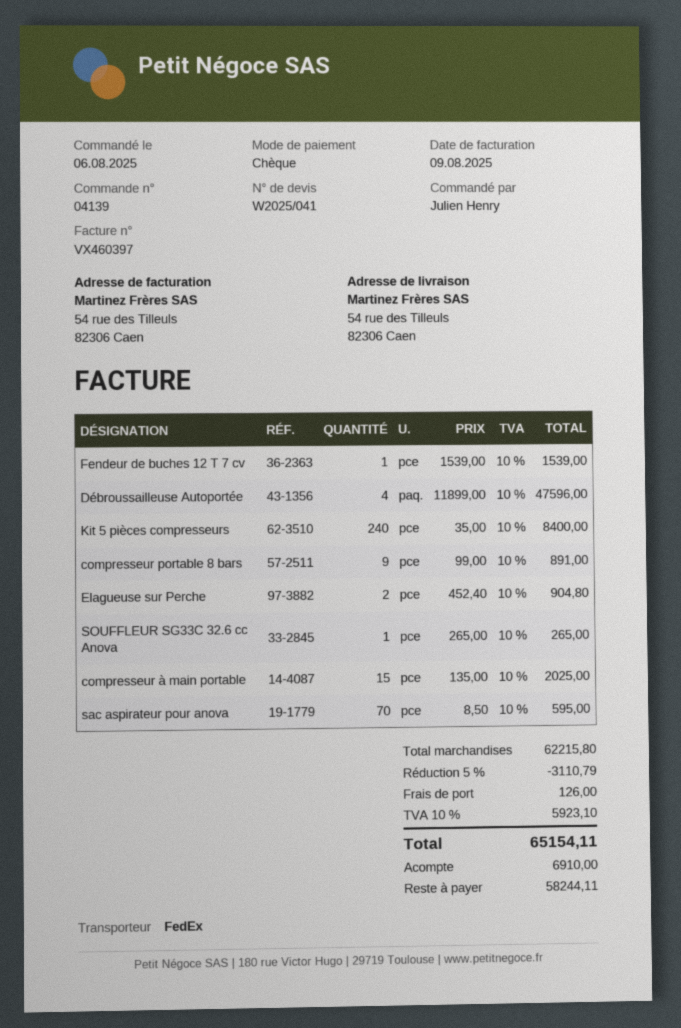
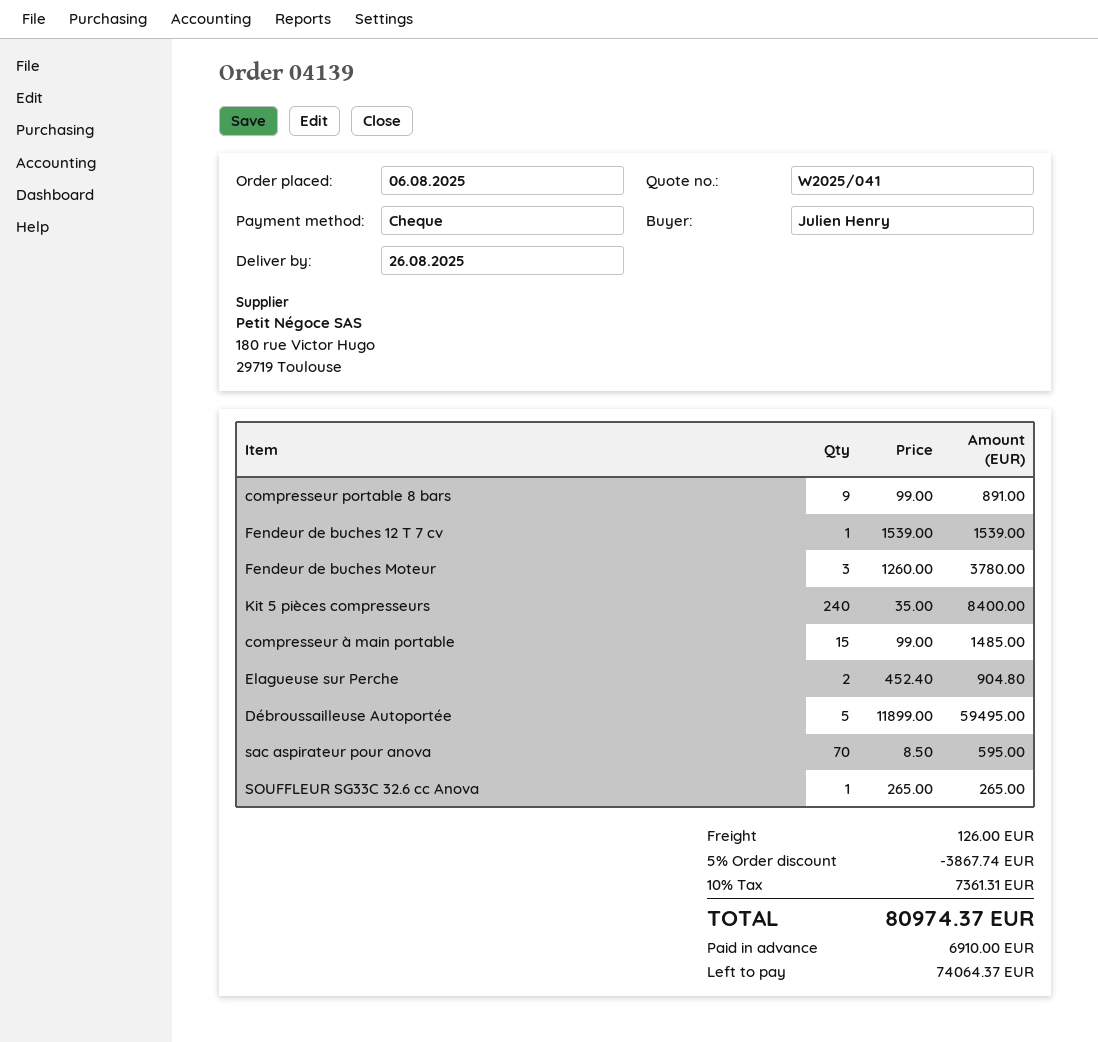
Débroussailleuse Autoportée: 4 x 11899.00 = 47596.00 -> 5 x 11899.00 = 59495.00
compresseur à main portable: 15 x 135.00 = 2025.00 -> 15 x 99.00 = 1485.00
Fendeur de buches Moteur: none -> 3 x 1260.00 = 3780.00
discount: 5% = 3110.79 -> 5% = 3867.74
tax: 10% = 5923.10 -> 10% = 7361.31
total: 65154.11 -> 80974.37
balance: 58244.11 -> 74064.37

